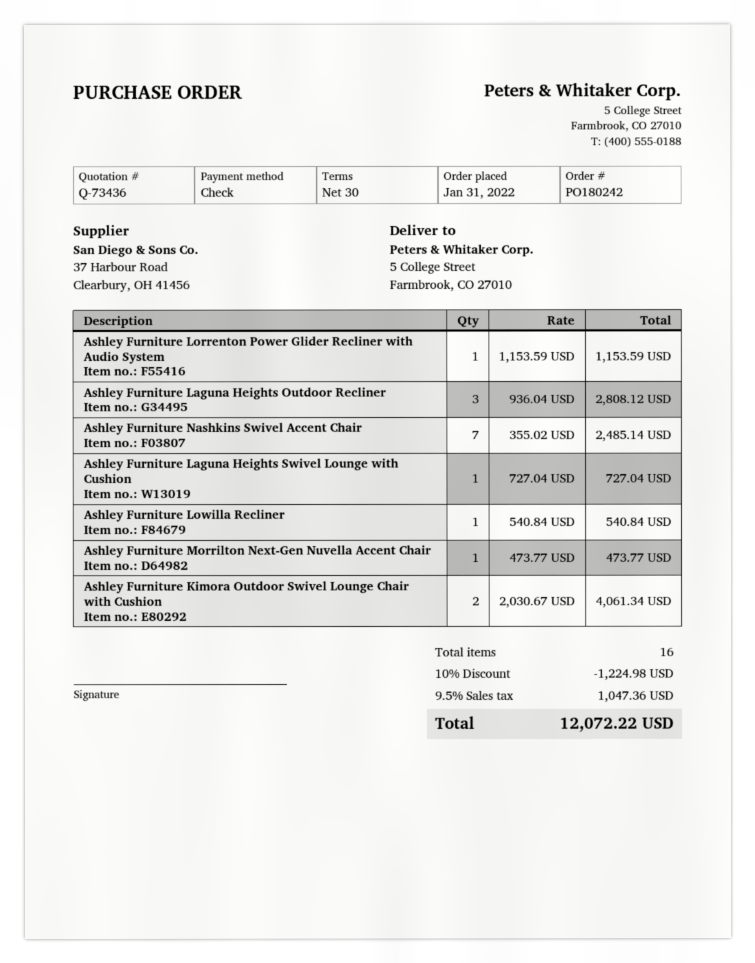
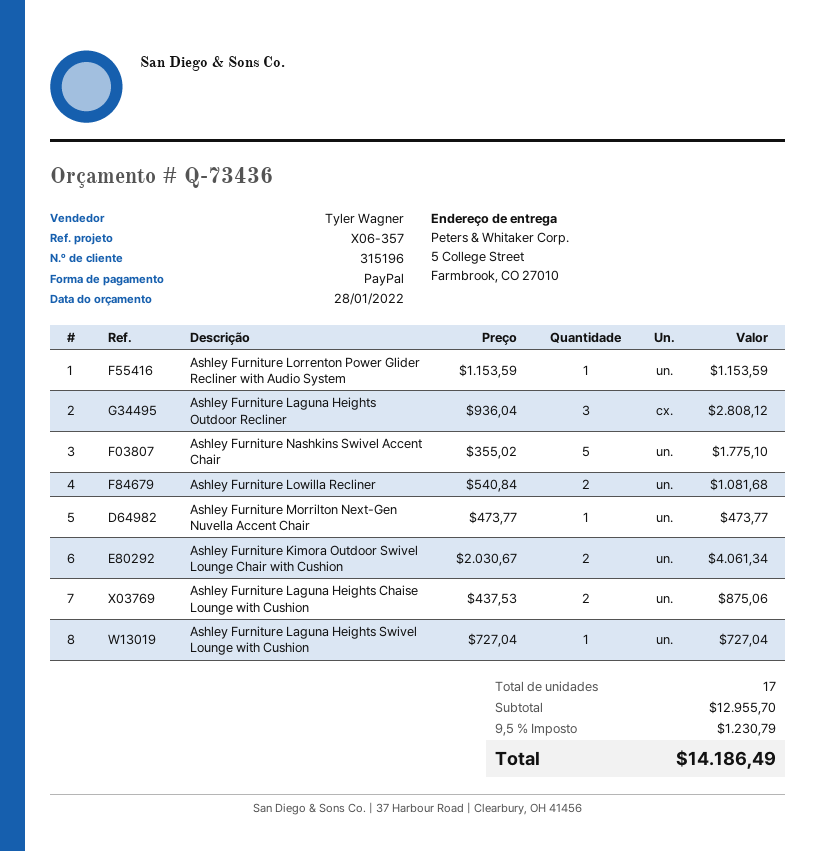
payment method: cheque -> PayPal
Ashley Furniture Nashkins Swivel Accent Chair: 7 x 355.02 = 2485.14 -> 5 x 355.02 = 1775.10
Ashley Furniture Lowilla Recliner: 1 x 540.84 = 540.84 -> 2 x 540.84 = 1081.68
Ashley Furniture Laguna Heights Chaise Lounge with Cushion: none -> 2 x 437.53 = 875.06
total quantity: 16 -> 17
discount: 10% = 1224.98 -> none
tax: 9.5% = 1047.36 -> 9.5% = 1230.79
total: 12072.22 -> 14186.49

